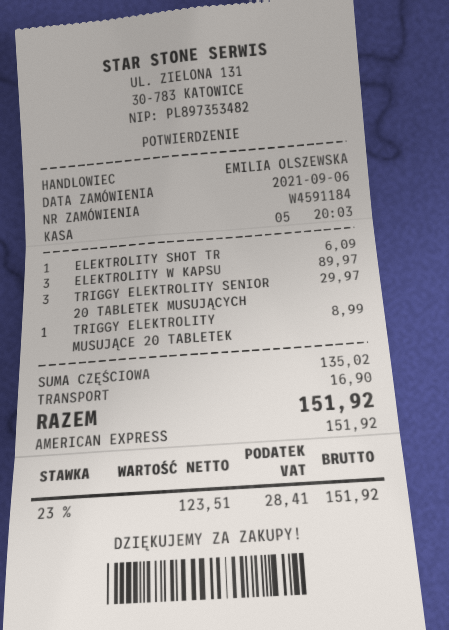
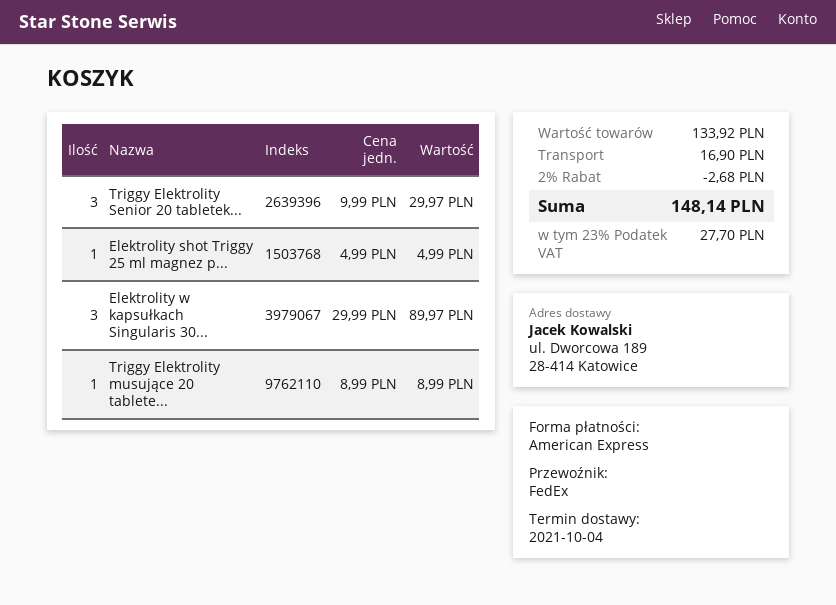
ELEKTROLITY SHOT TR: 1 for 6.09 -> 1 for 4.99
subtotal: 135.02 -> 133.92
discount: none -> 2% = 2.68
tax: 23% = 28.41 -> 23% = 27.70
total: 151.92 -> 148.14

